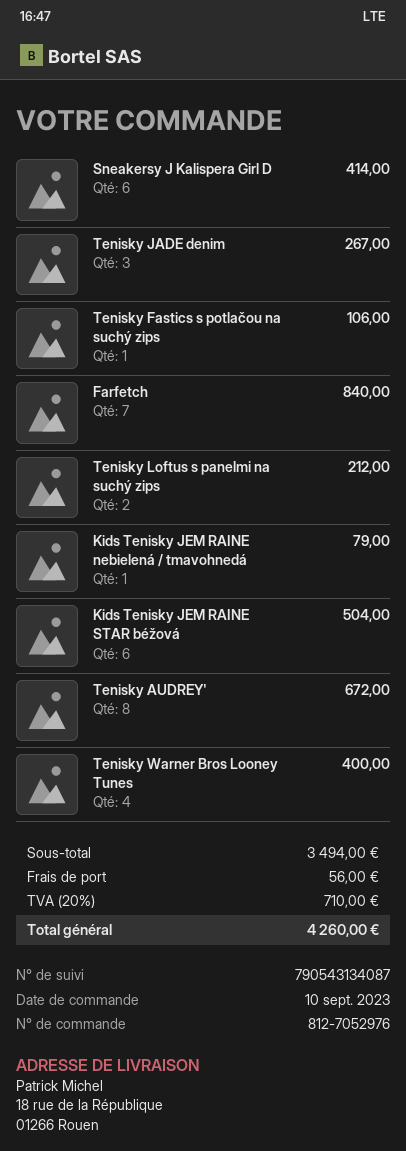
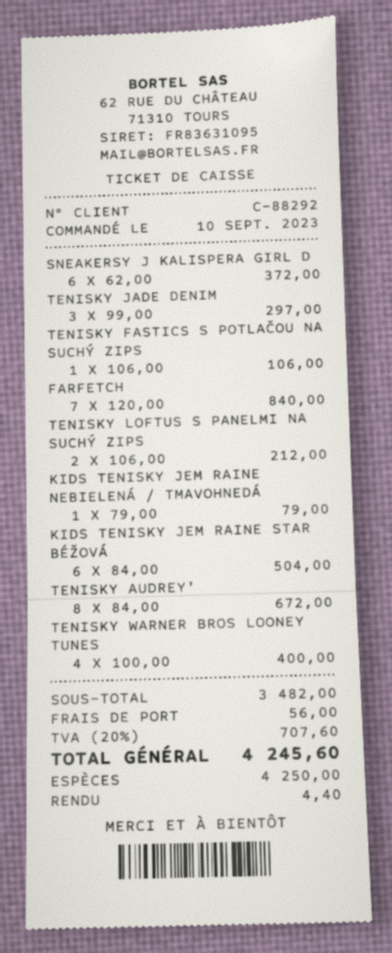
Sneakersy J Kalispera Girl D: 6 for 414.00 -> 6 for 372.00
Tenisky JADE denim: 3 for 267.00 -> 3 for 297.00
subtotal: 3494.00 -> 3482.00
tax: 20% = 710.00 -> 20% = 707.60
total: 4260.00 -> 4245.60

